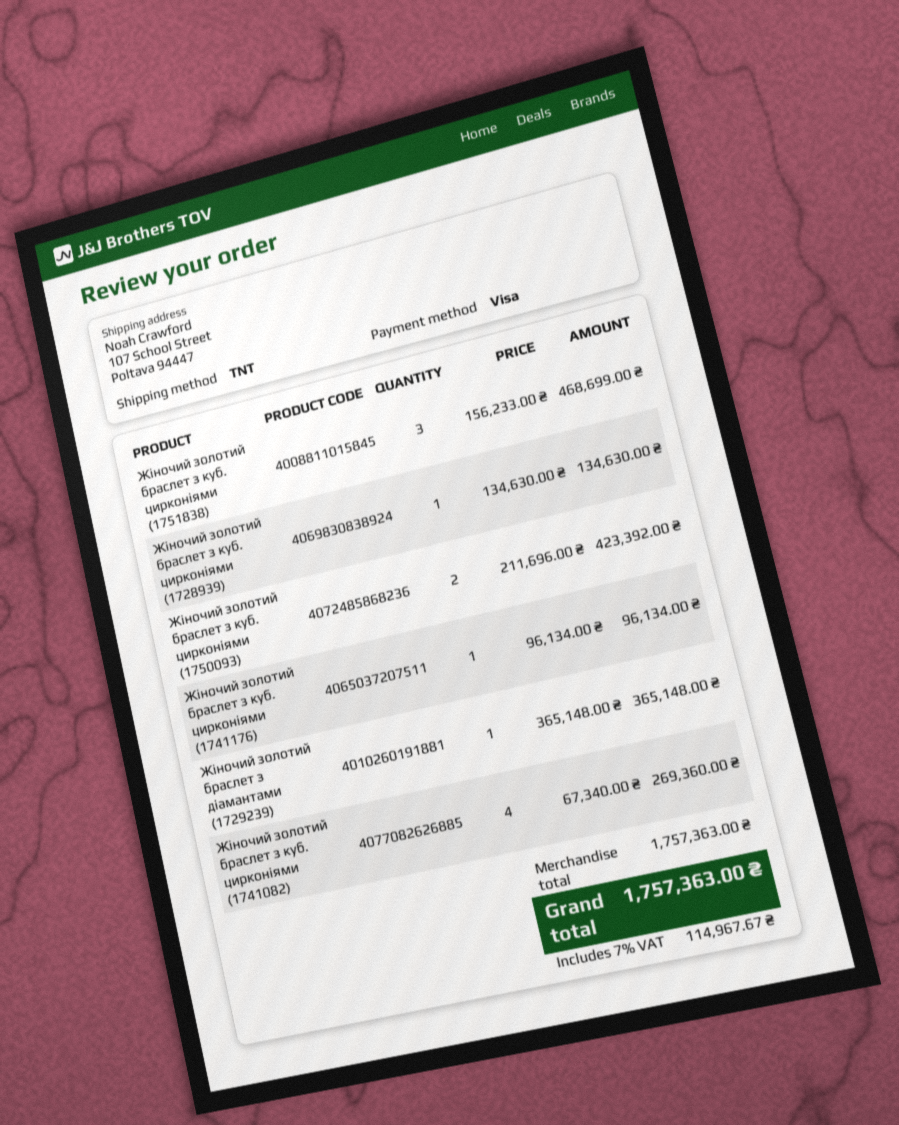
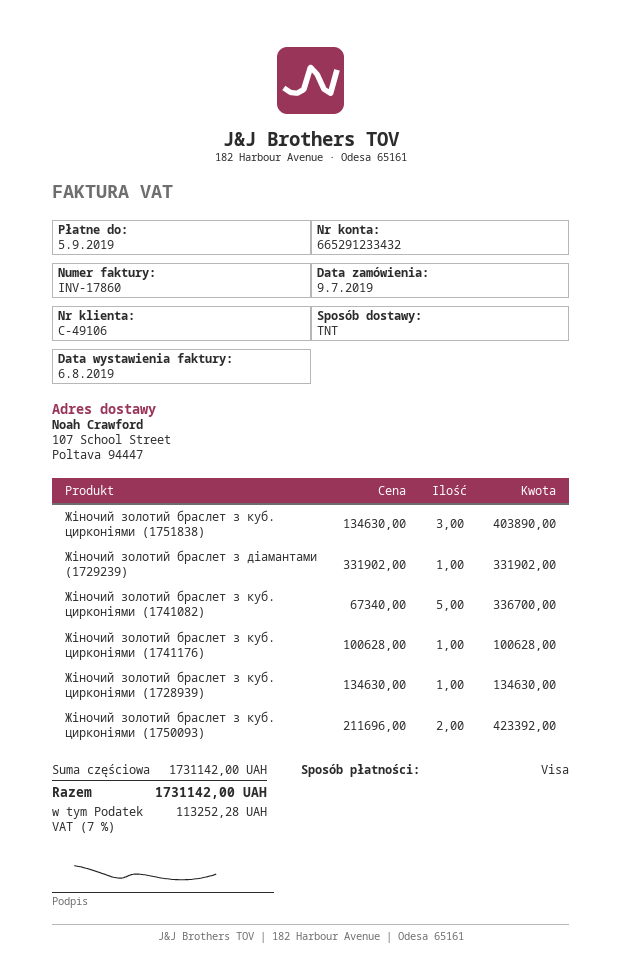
Жіночий золотий браслет з куб. цирконіями (1751838): 3 x 156233.00 = 468699.00 -> 3 x 134630.00 = 403890.00
Жіночий золотий браслет з куб. цирконіями (1741176): 1 x 96134.00 = 96134.00 -> 1 x 100628.00 = 100628.00
Жіночий золотий браслет з діамантами (1729239): 1 x 365148.00 = 365148.00 -> 1 x 331902.00 = 331902.00
Жіночий золотий браслет з куб. цирконіями (1741082): 4 x 67340.00 = 269360.00 -> 5 x 67340.00 = 336700.00
subtotal: 1757363.00 -> 1731142.00
tax: 7% = 114967.67 -> 7% = 113252.28
total: 1757363.00 -> 1731142.00

